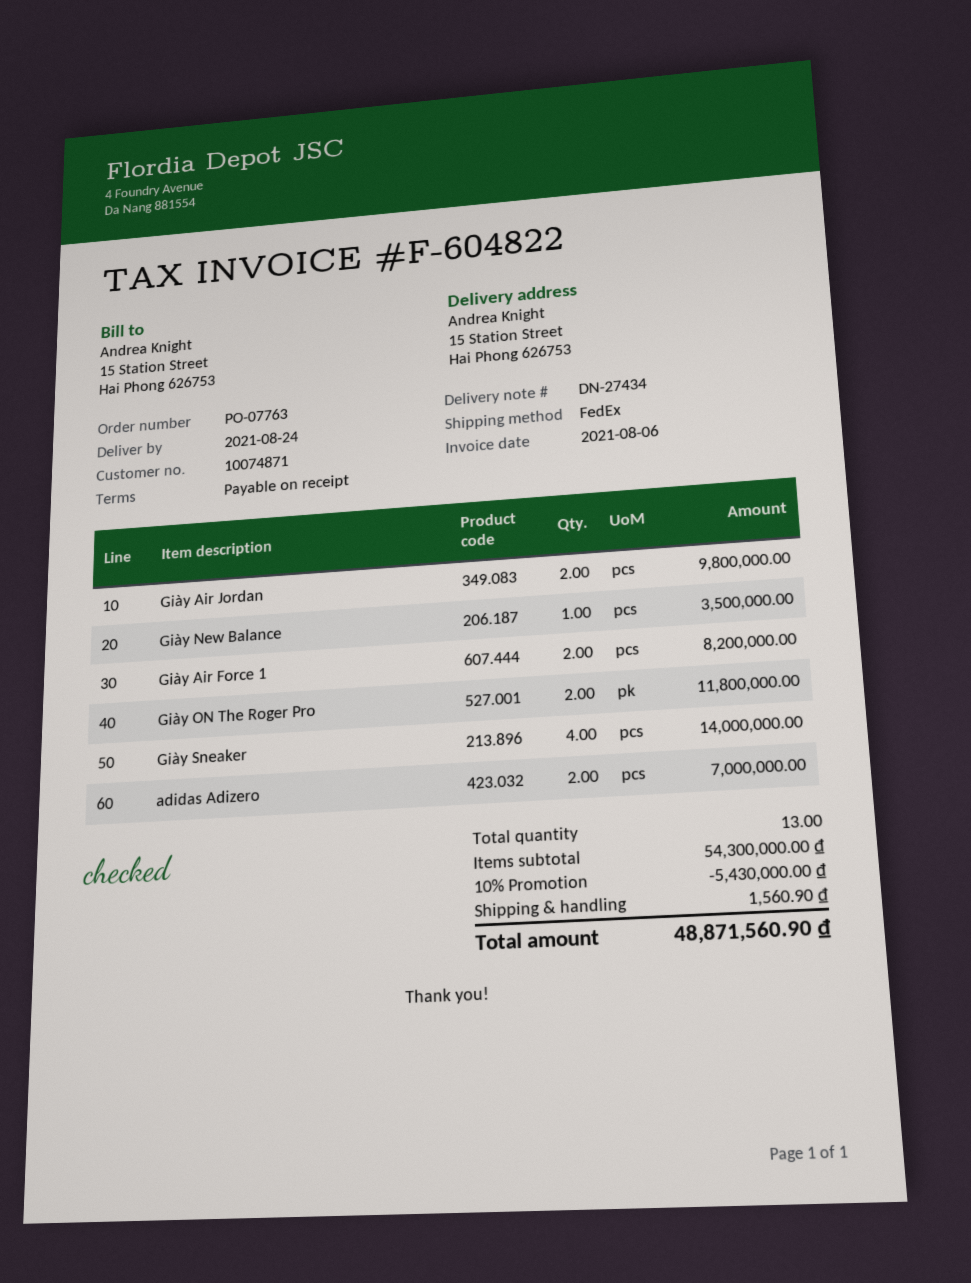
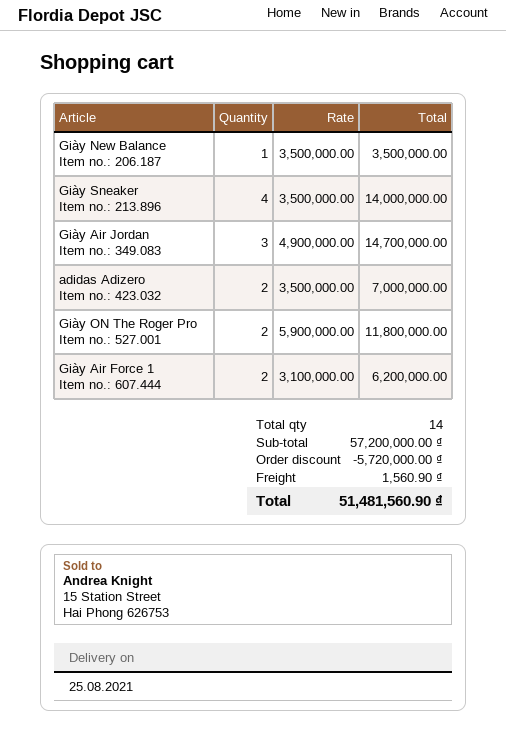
delivery date: 2021-08-24 -> 2021-08-25
Giày Air Jordan: 2 for 9800000.00 -> 3 for 14700000.00
Giày Air Force 1: 2 for 8200000.00 -> 2 for 6200000.00
total quantity: 13 -> 14
subtotal: 54300000.00 -> 57200000.00
discount: 5430000.00 -> 5720000.00
total: 48871560.90 -> 51481560.90

